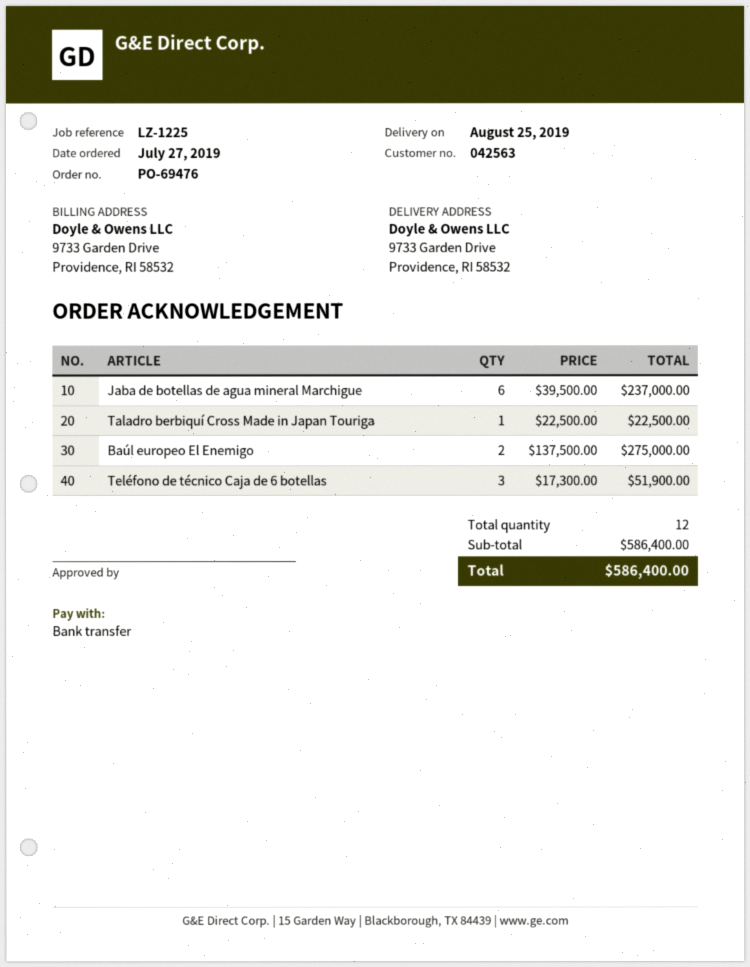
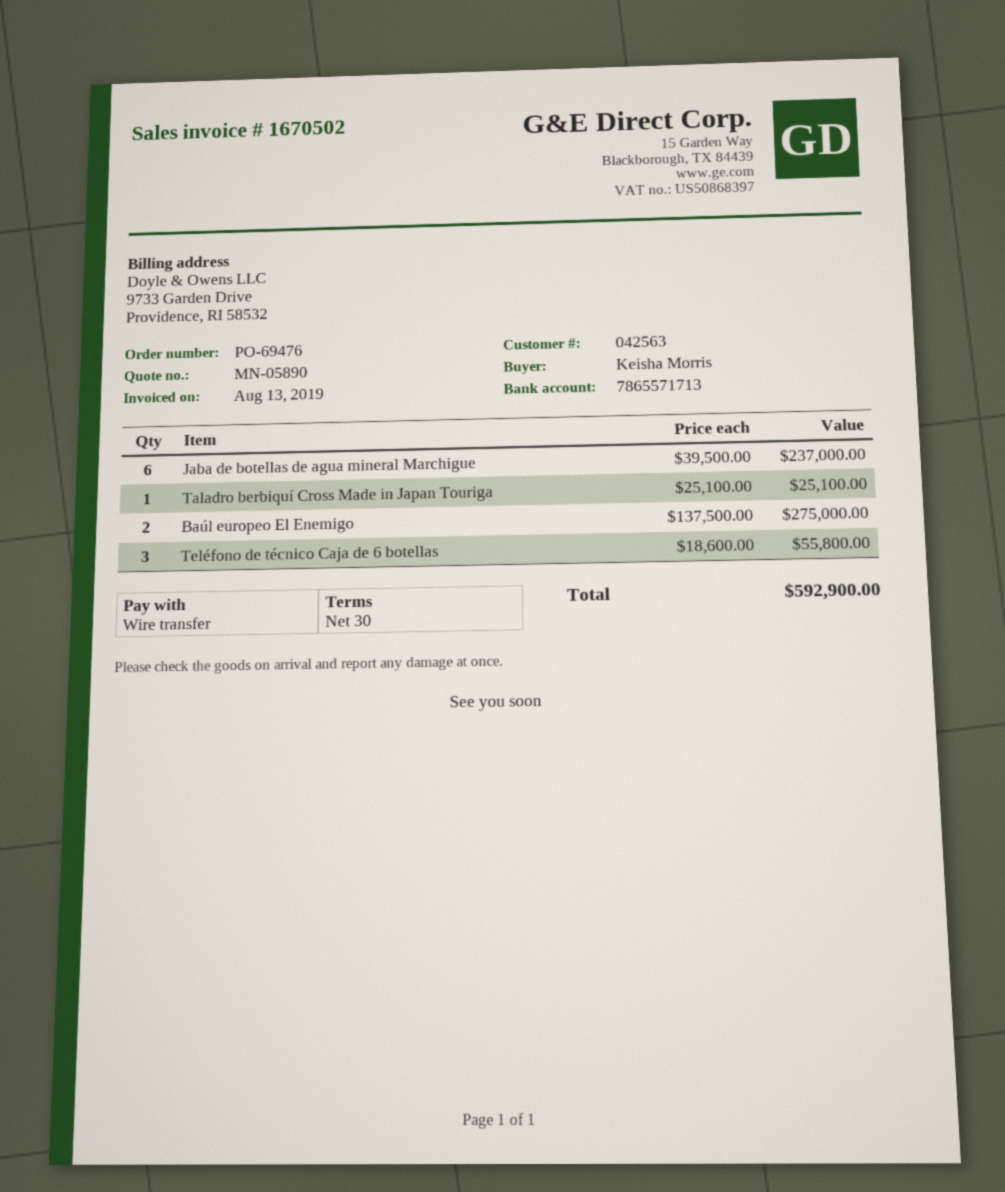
Taladro berbiquí Cross Made in Japan Touriga: 1 x 22500.00 = 22500.00 -> 1 x 25100.00 = 25100.00
Teléfono de técnico Caja de 6 botellas: 3 x 17300.00 = 51900.00 -> 3 x 18600.00 = 55800.00
total: 586400.00 -> 592900.00

